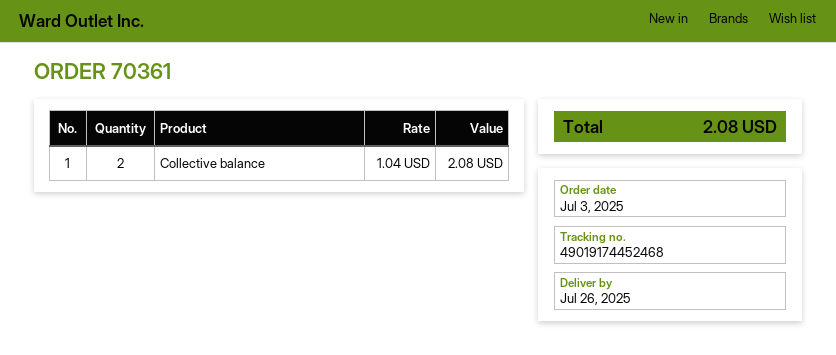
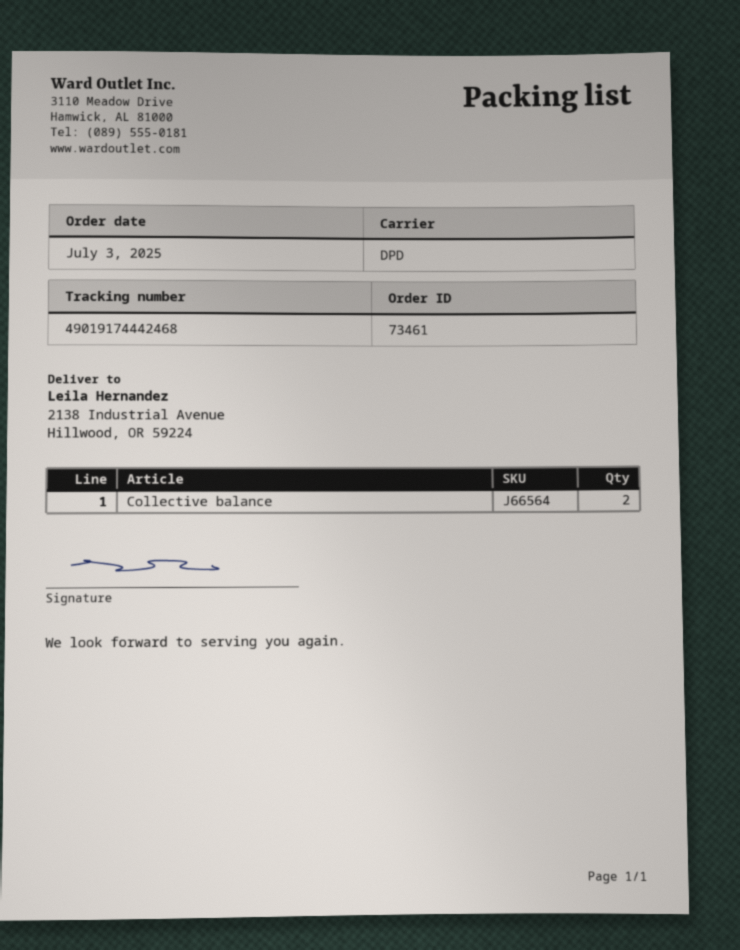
order number: 70361 -> 73461
tracking number: 49019174452468 -> 49019174442468

